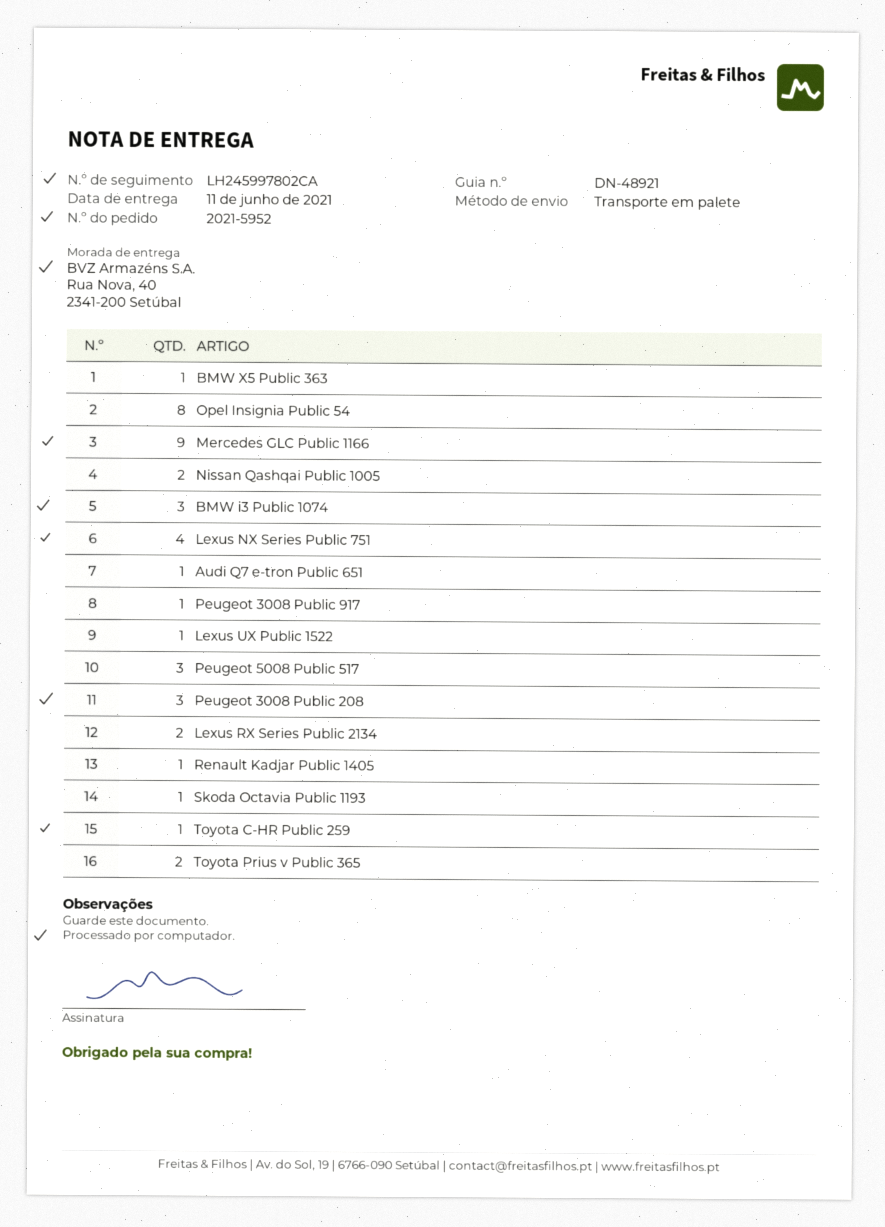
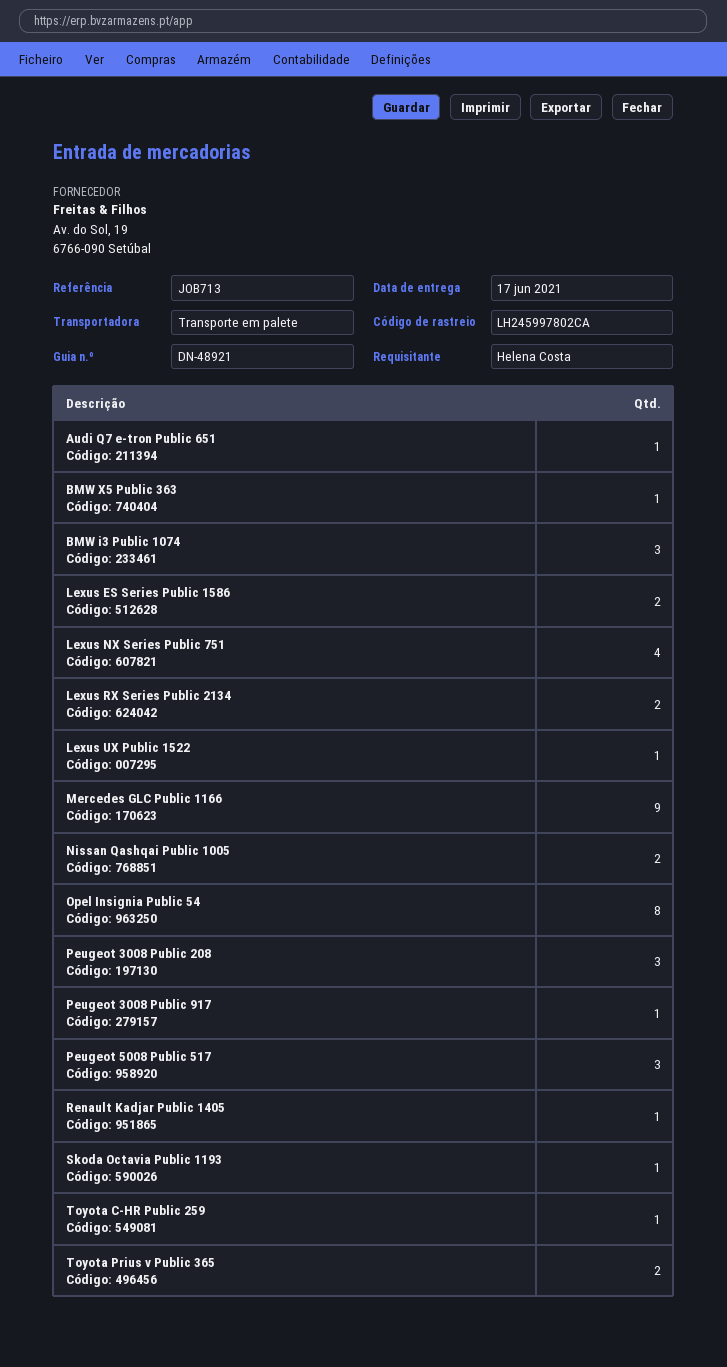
delivery date: 2021-06-11 -> 2021-06-17
Lexus ES Series Public 1586: none -> 2

